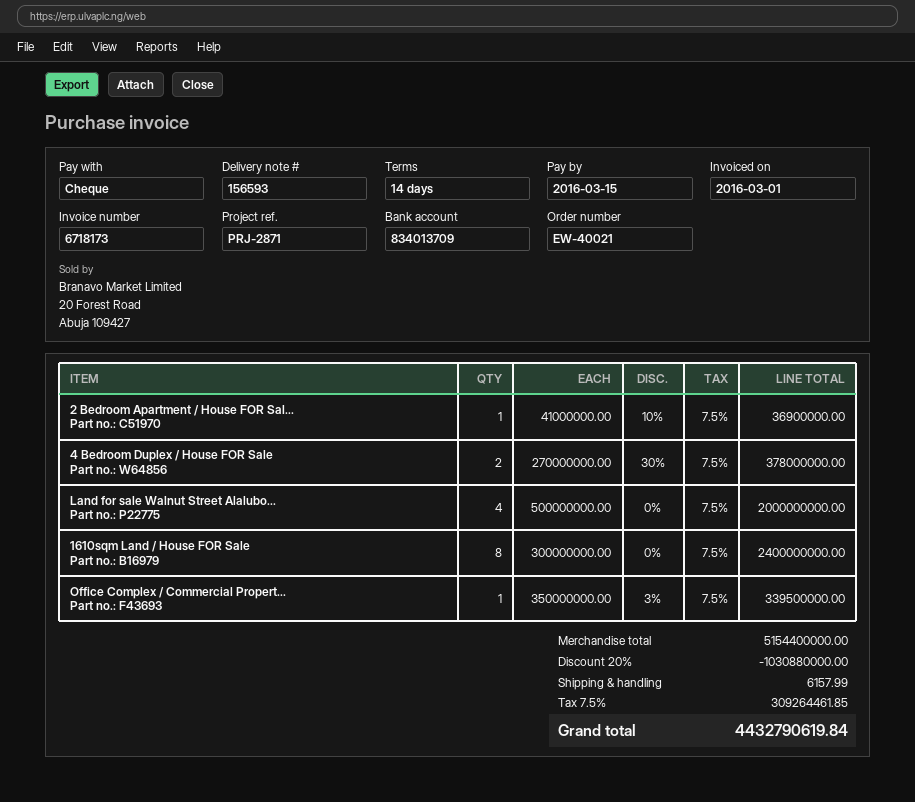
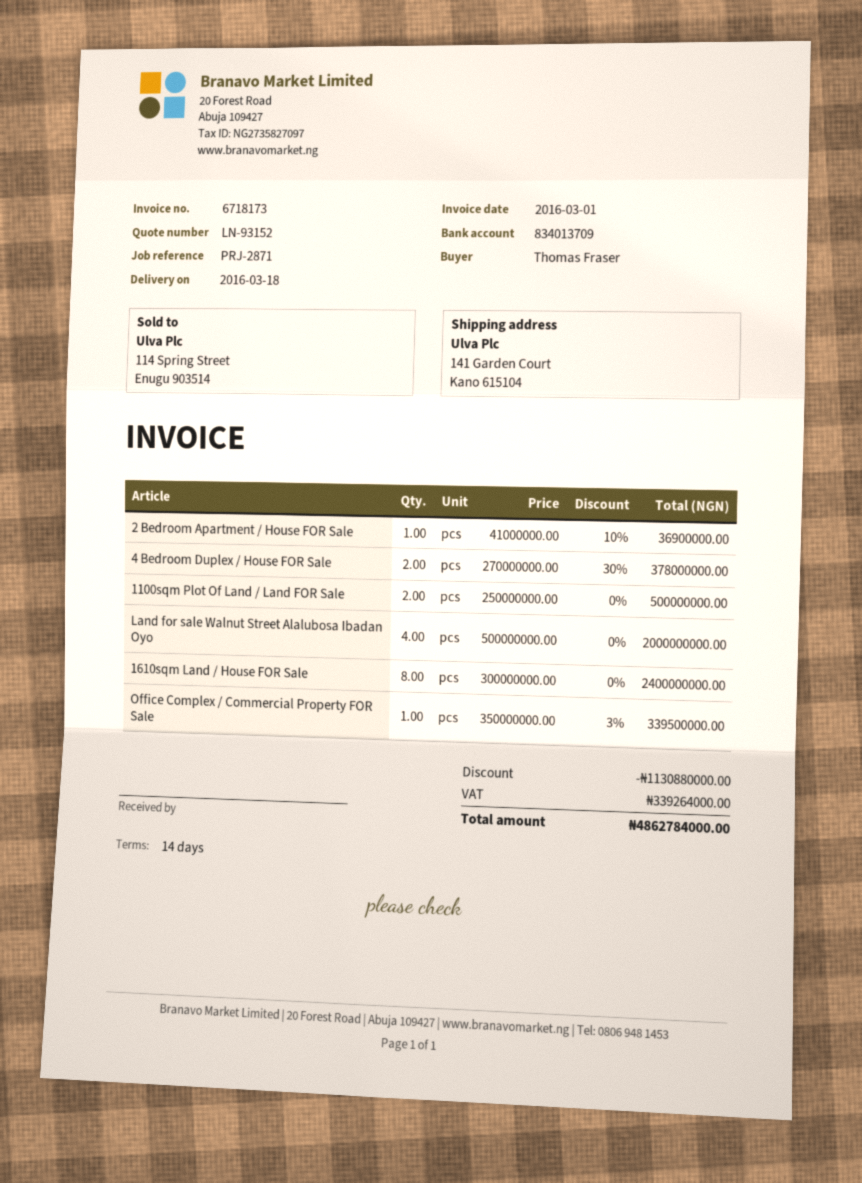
1100sqm Plot Of Land / Land FOR Sale: none -> 2 x 250000000.00 = 500000000.00
discount: 1030880000.00 -> 1130880000.00
shipping: 6157.99 -> none
tax: 309264461.85 -> 339264000.00
total: 4432790619.84 -> 4862784000.00

